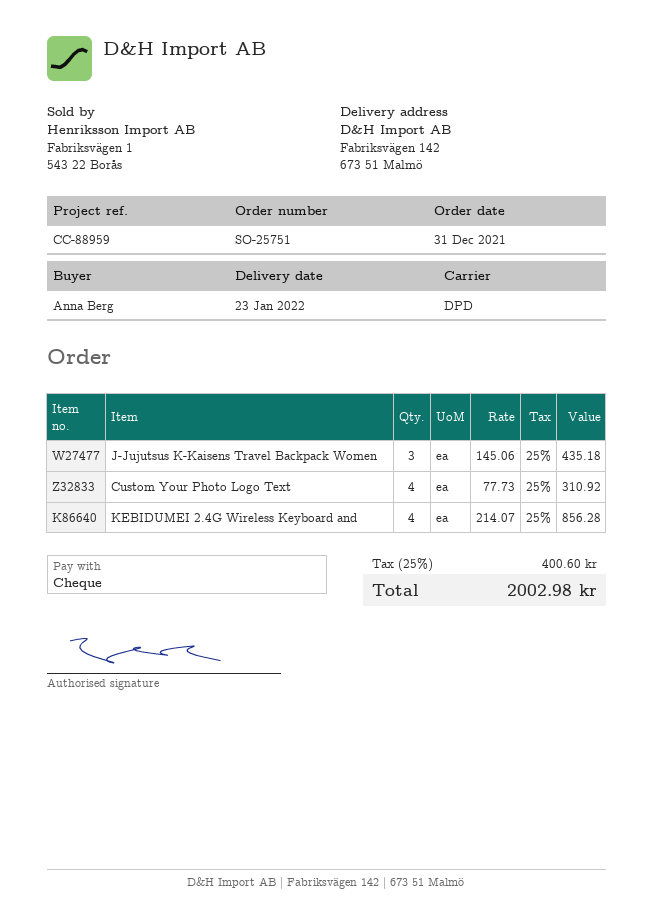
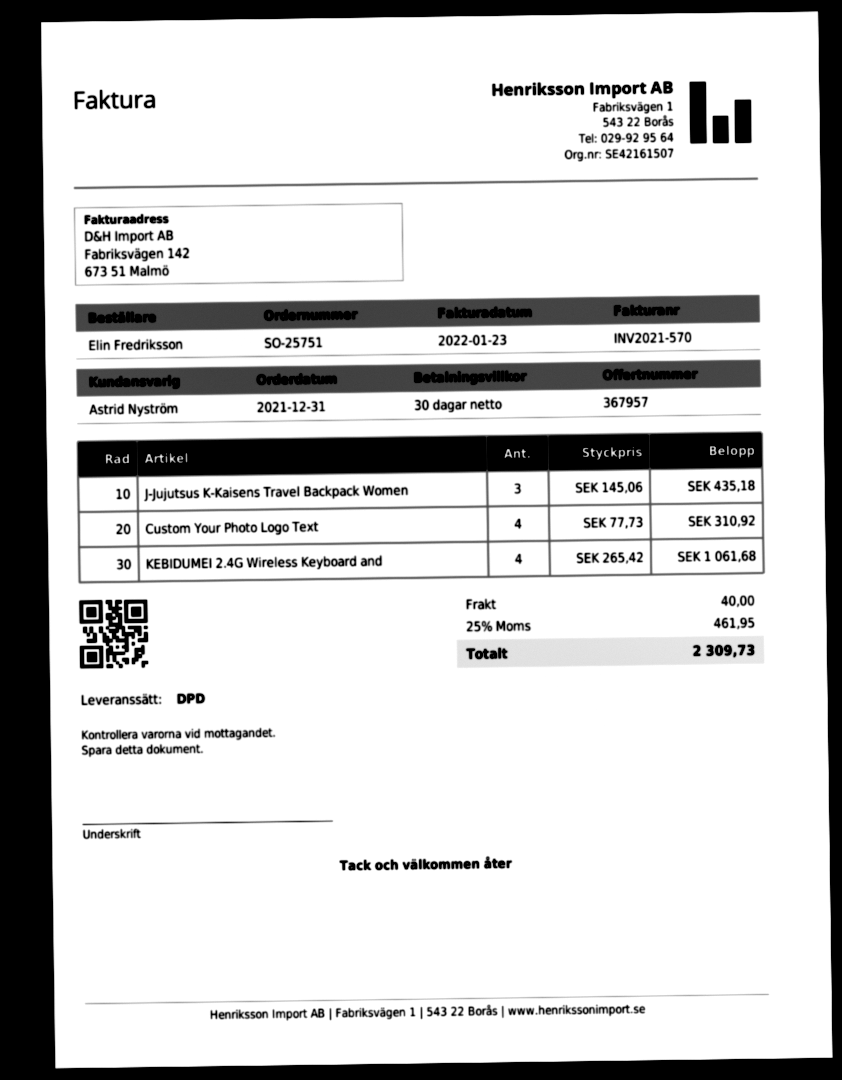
ordered by: Anna Berg -> Elin Fredriksson
KEBIDUMEI 2.4G Wireless Keyboard and: 4 x 214.07 = 856.28 -> 4 x 265.42 = 1061.68
shipping: none -> 40.00
tax: 25% = 400.60 -> 25% = 461.95
total: 2002.98 -> 2309.73

